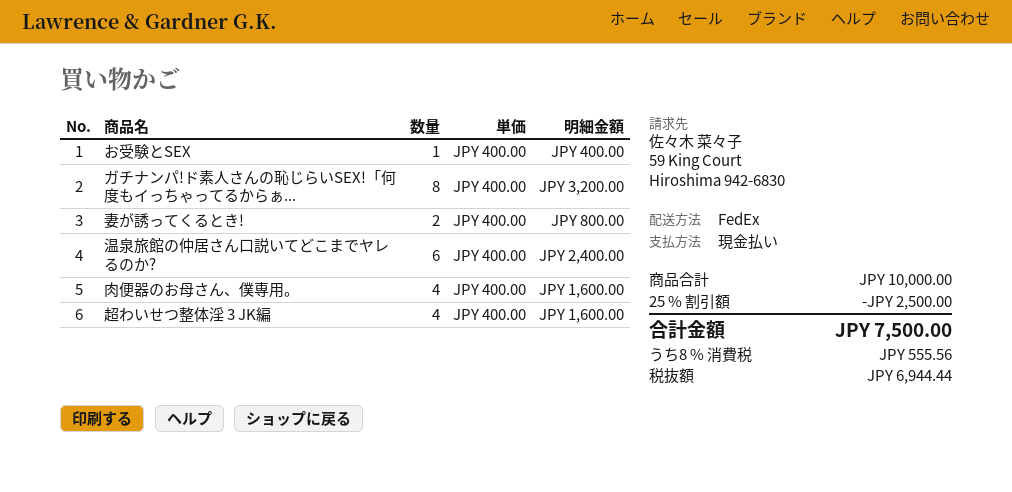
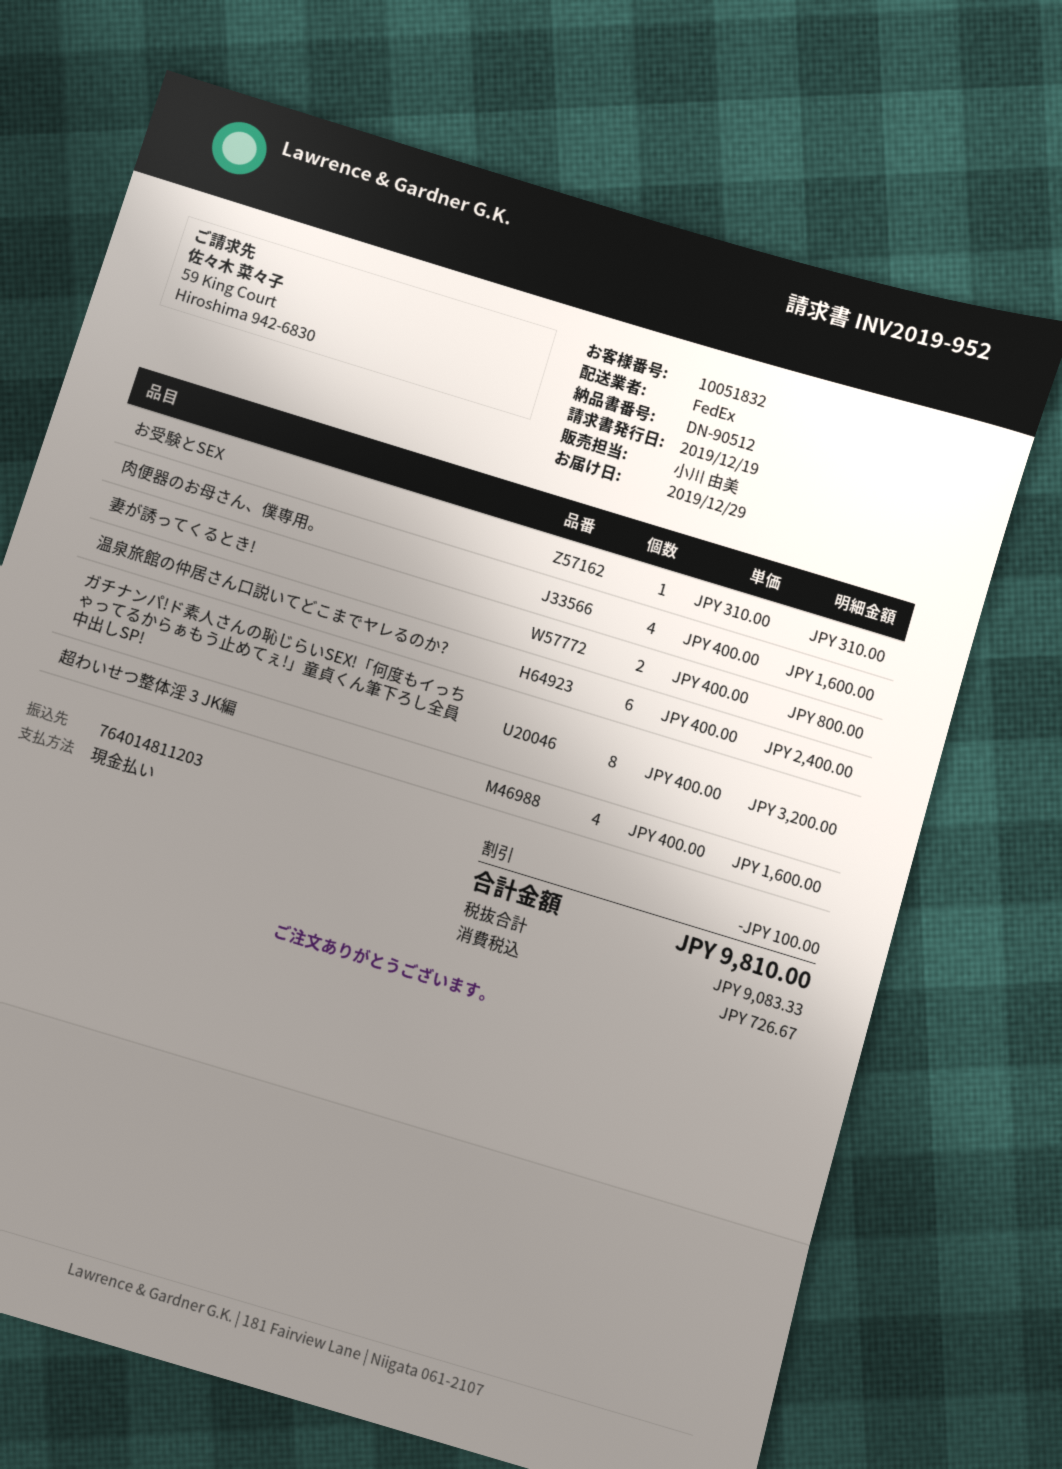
お受験とSEX: 1 x 400.00 = 400.00 -> 1 x 310.00 = 310.00
discount: 2500.00 -> 100.00
net: 6944.44 -> 9083.33
tax: 555.56 -> 726.67
total: 7500.00 -> 9810.00

